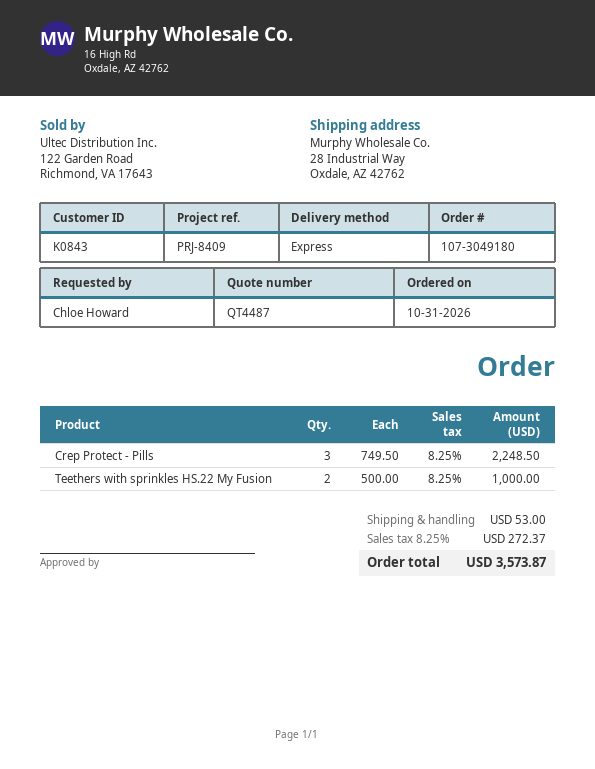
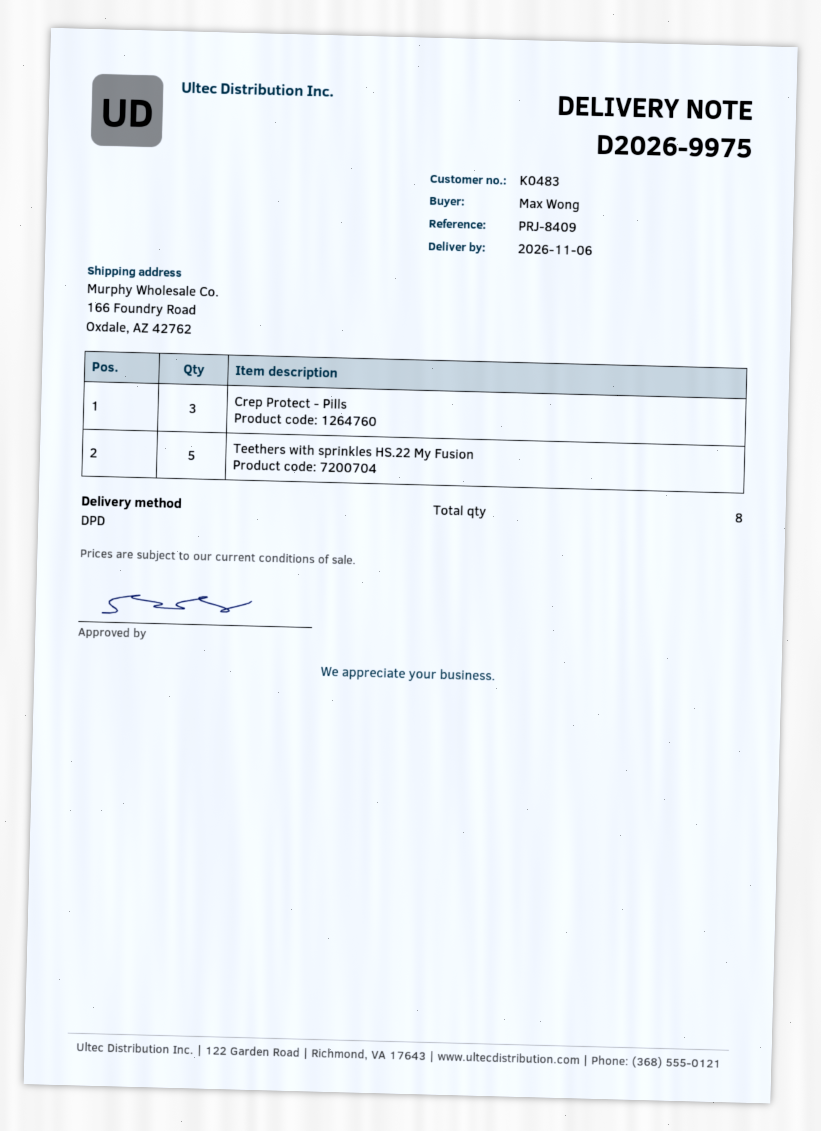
customer number: K0843 -> K0483
ordered by: Chloe Howard -> Max Wong
shipping method: express -> DPD
ship to: 28 Industrial Way, Oxdale, AZ 42762 -> 166 Foundry Road, Oxdale, AZ 42762
Teethers with sprinkles HS.22 My Fusion: 2 -> 5

